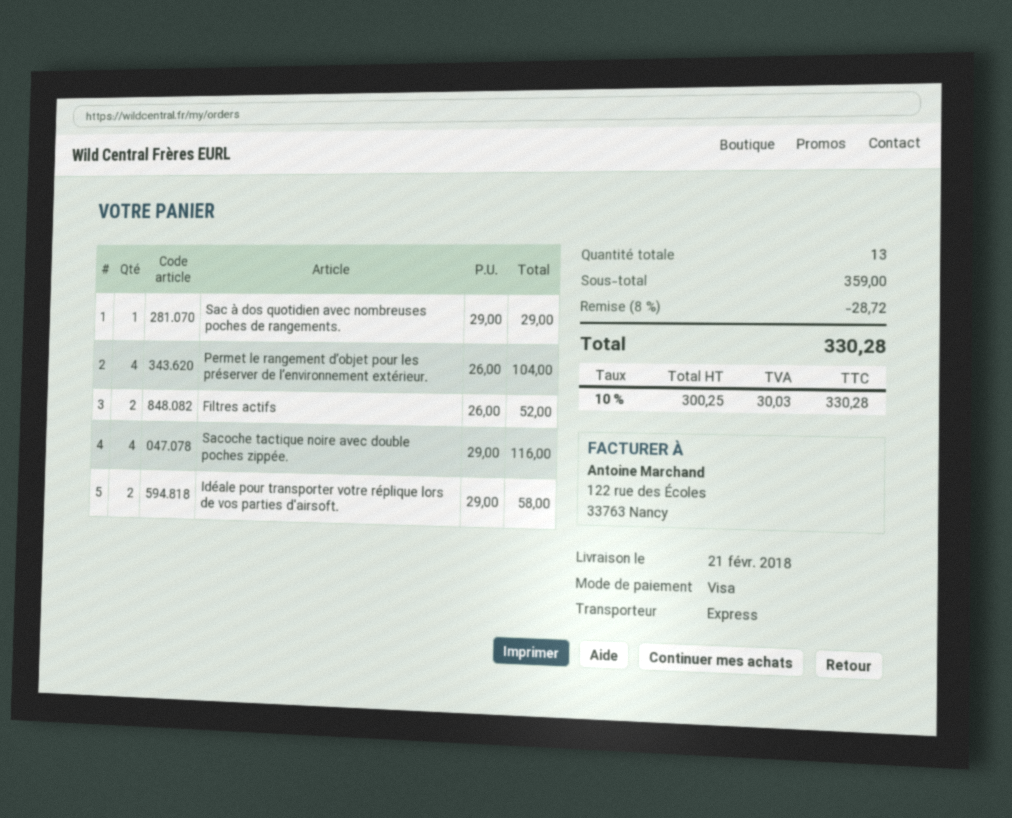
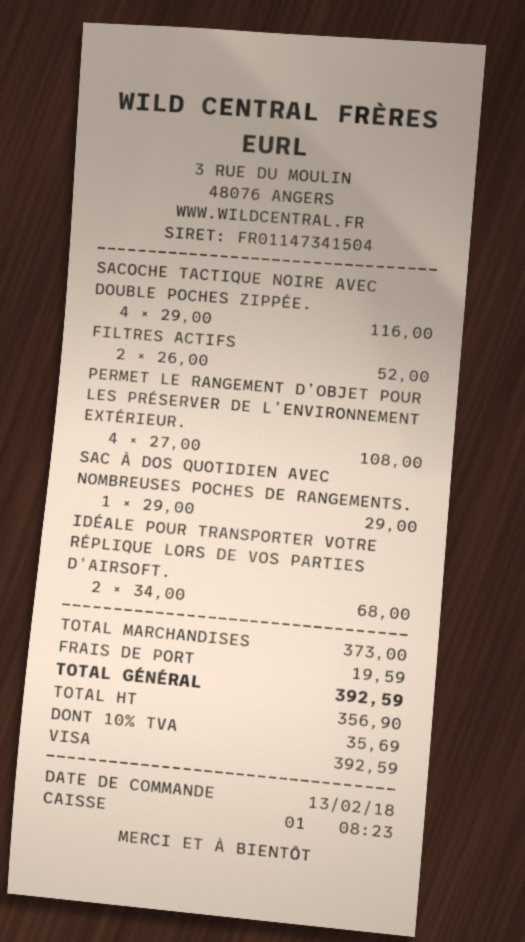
Permet le rangement d’objet pour les préserver de l’environnement extérieur.: 4 x 26.00 = 104.00 -> 4 x 27.00 = 108.00
Idéale pour transporter votre réplique lors de vos parties d'airsoft.: 2 x 29.00 = 58.00 -> 2 x 34.00 = 68.00
subtotal: 359.00 -> 373.00
discount: 8% = 28.72 -> none
shipping: none -> 19.59
net: 300.25 -> 356.90
tax: 10% = 30.03 -> 10% = 35.69
total: 330.28 -> 392.59

